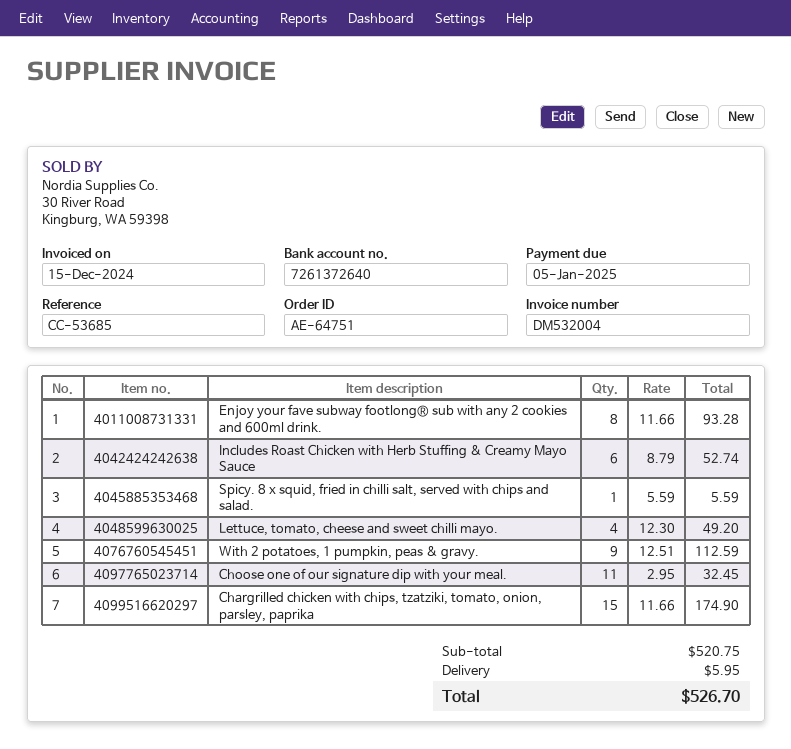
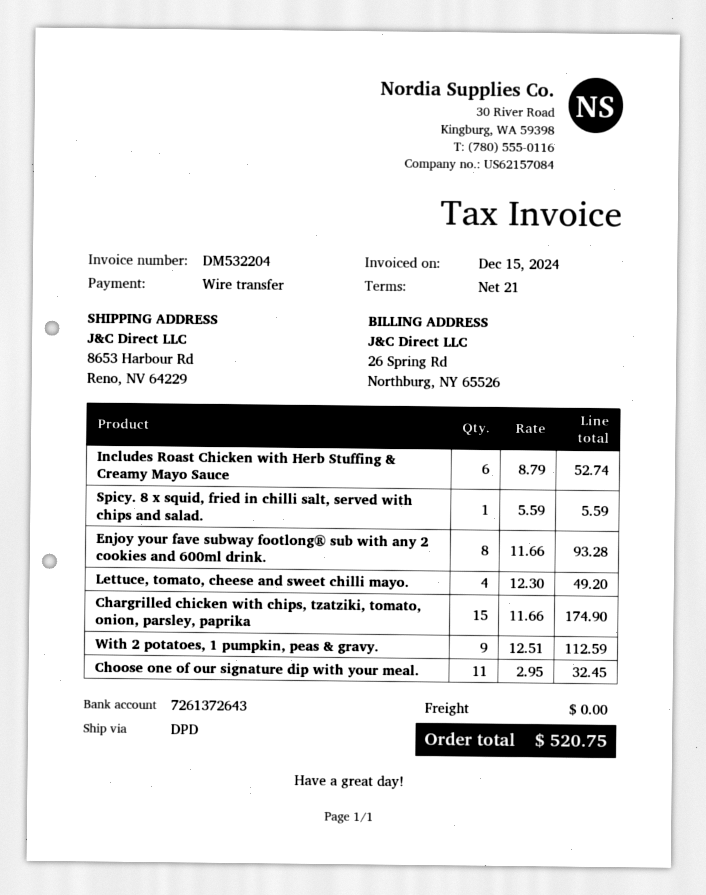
invoice number: DM532004 -> DM532204
bank account: 7261372640 -> 7261372643
shipping: 5.95 -> 0.00
total: 526.70 -> 520.75

